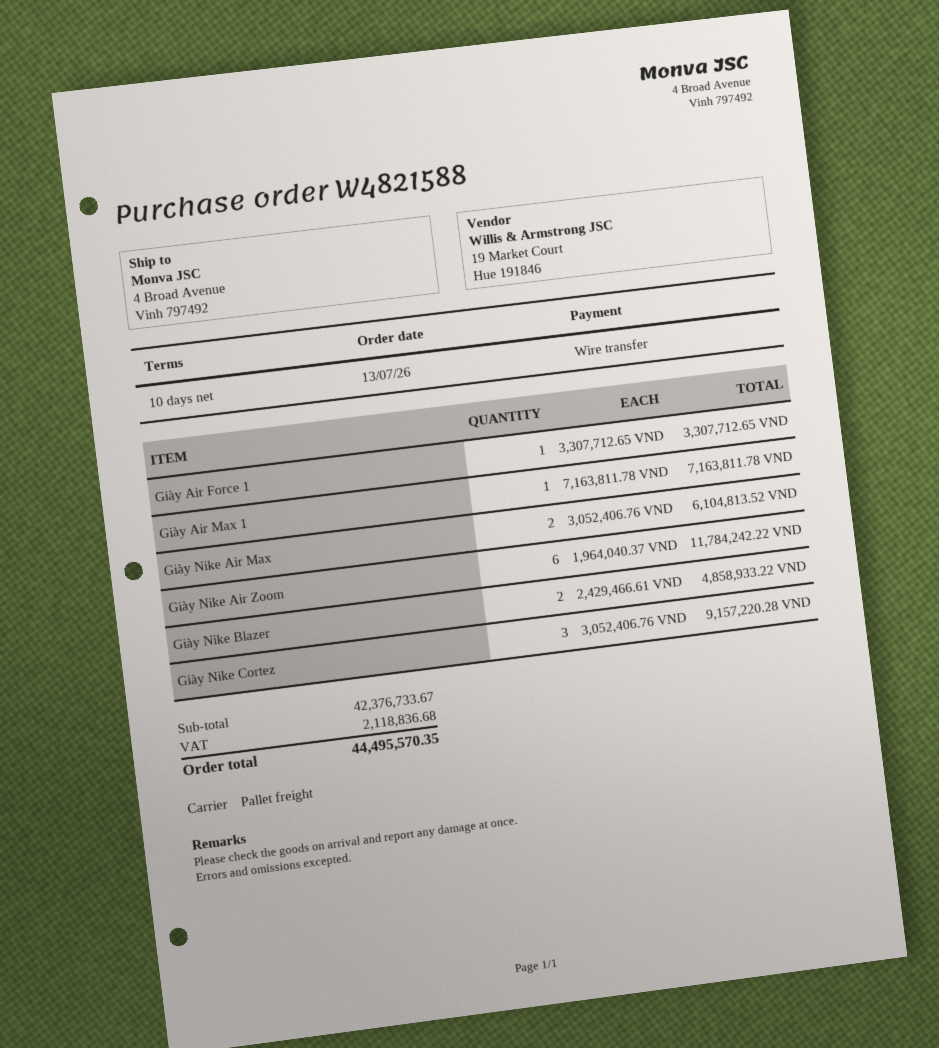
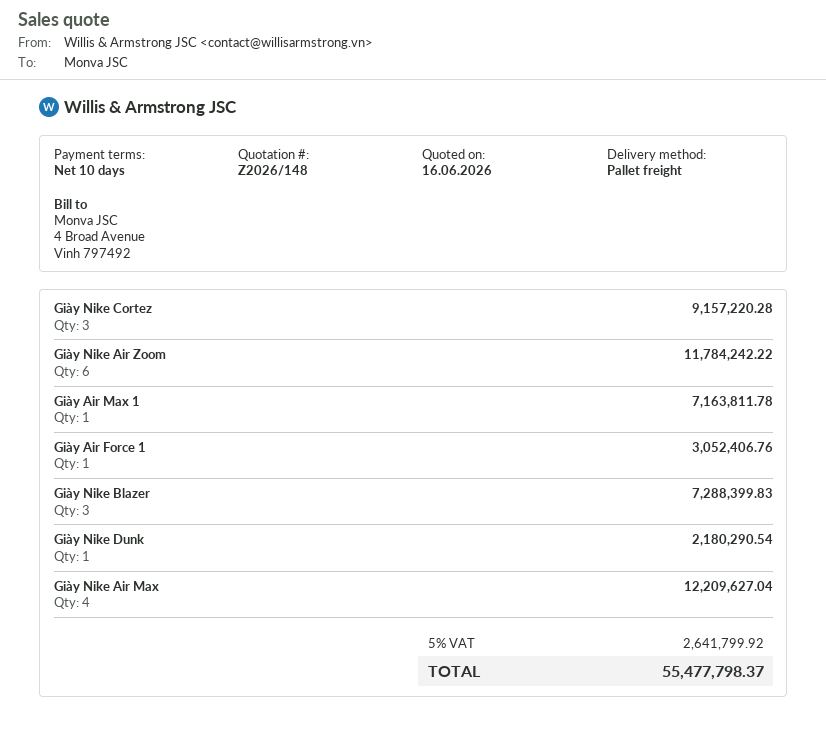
Giày Air Force 1: 1 for 3307712.65 -> 1 for 3052406.76
Giày Nike Air Max: 2 for 6104813.52 -> 4 for 12209627.04
Giày Nike Blazer: 2 for 4858933.22 -> 3 for 7288399.83
Giày Nike Dunk: none -> 1 for 2180290.54
tax: 2118836.68 -> 2641799.92
total: 44495570.35 -> 55477798.37

